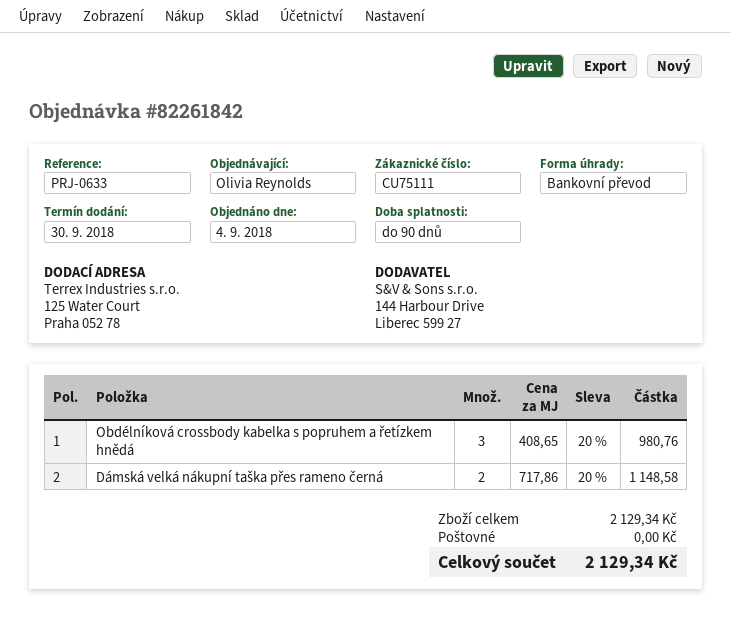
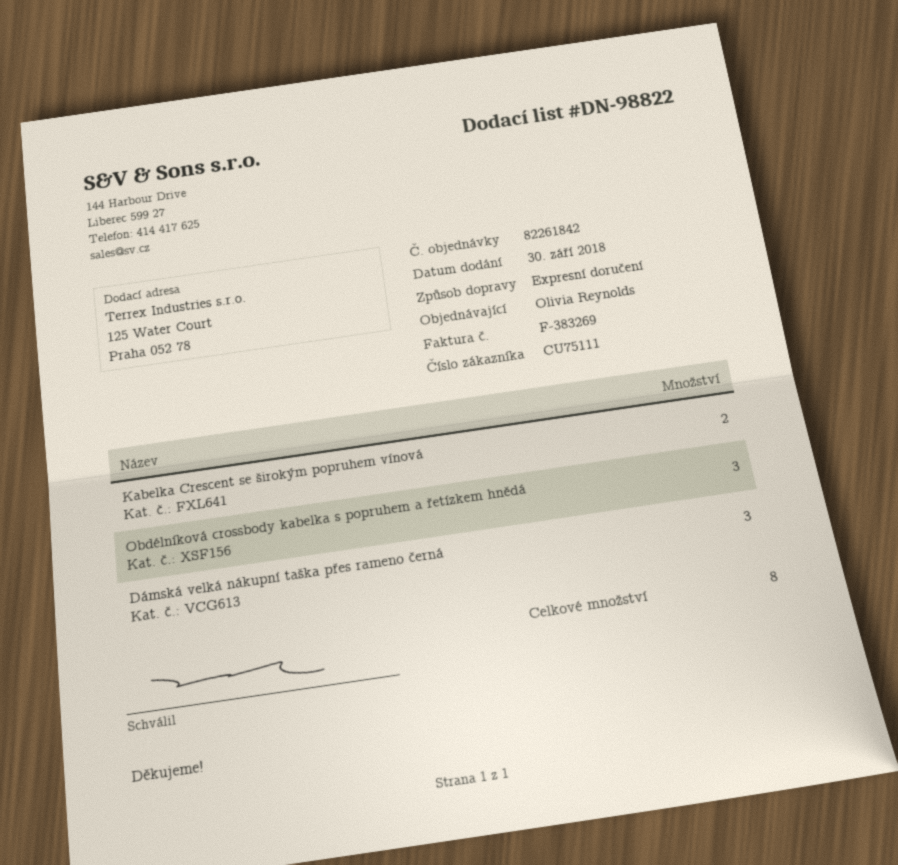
Dámská velká nákupní taška přes rameno černá: 2 -> 3
Kabelka Crescent se širokým popruhem vínová: none -> 2

